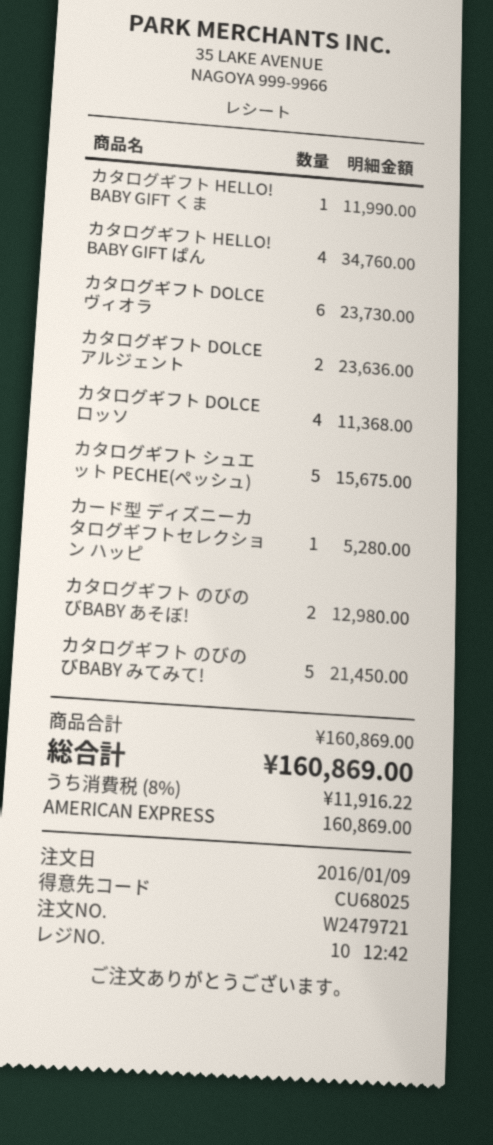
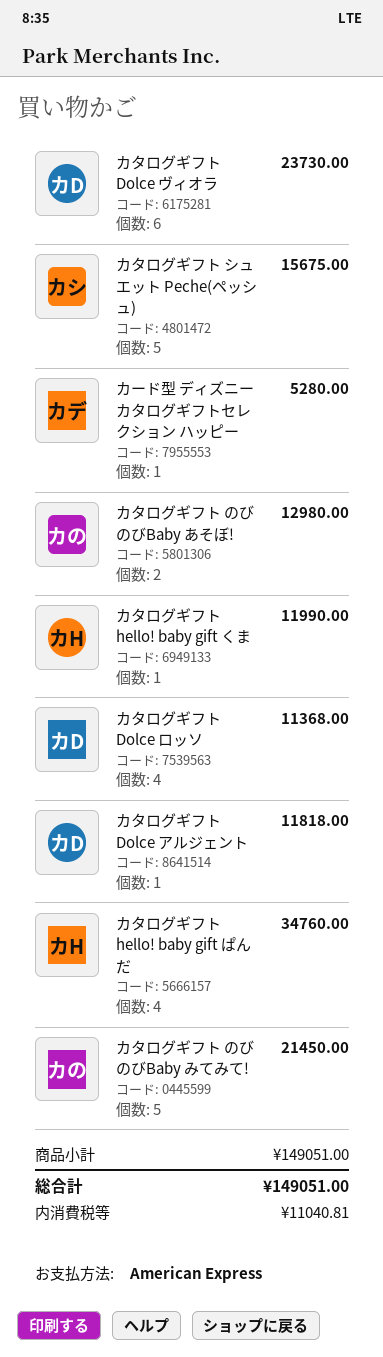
カタログギフト DOLCE アルジェント: 2 for 23636.00 -> 1 for 11818.00
subtotal: 160869.00 -> 149051.00
tax: 11916.22 -> 11040.81
total: 160869.00 -> 149051.00

